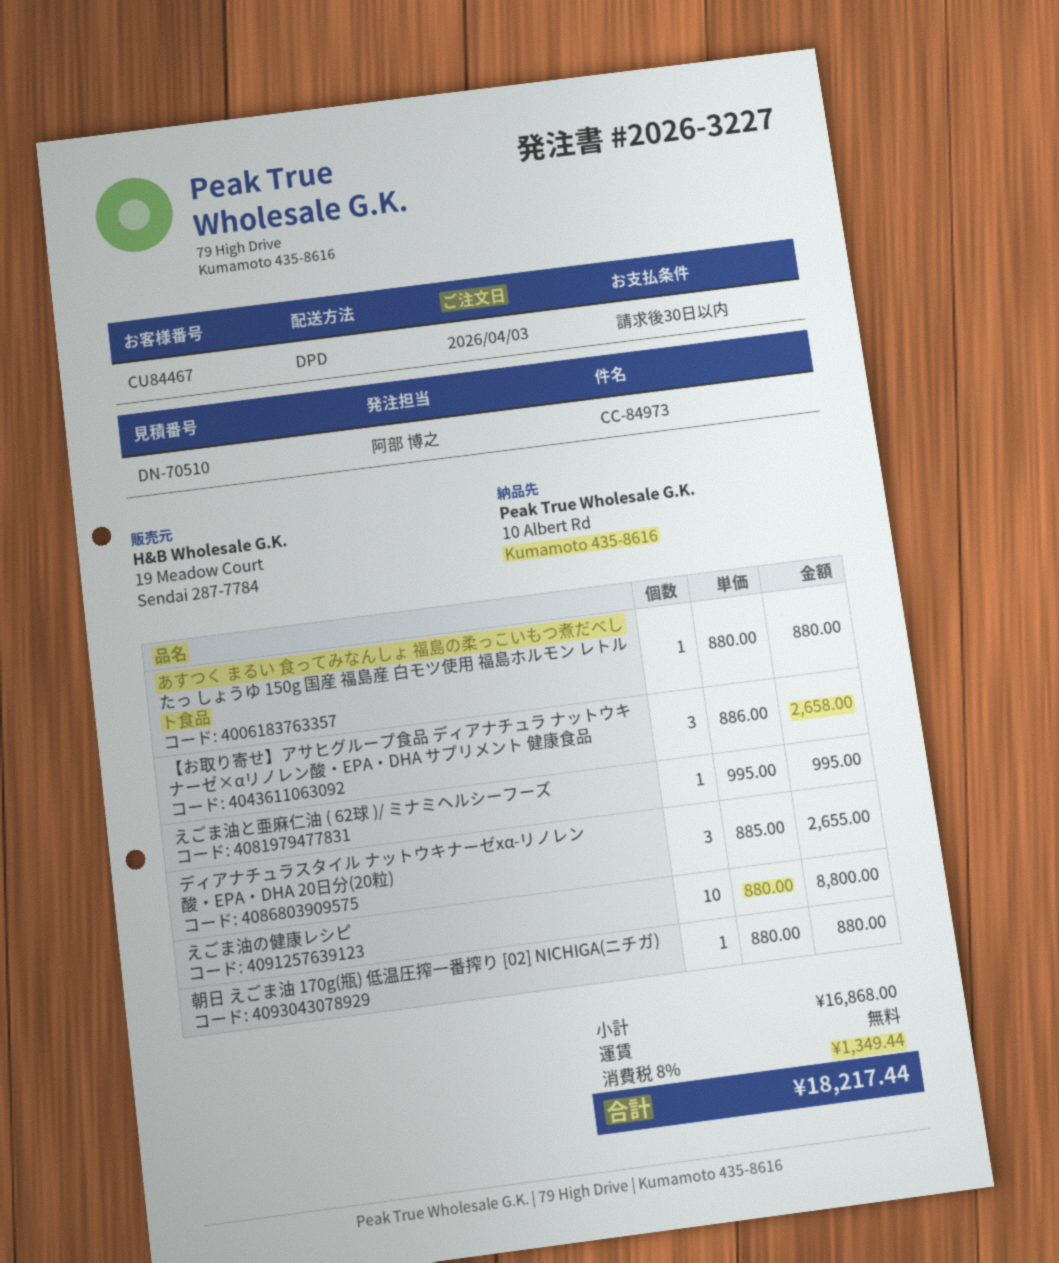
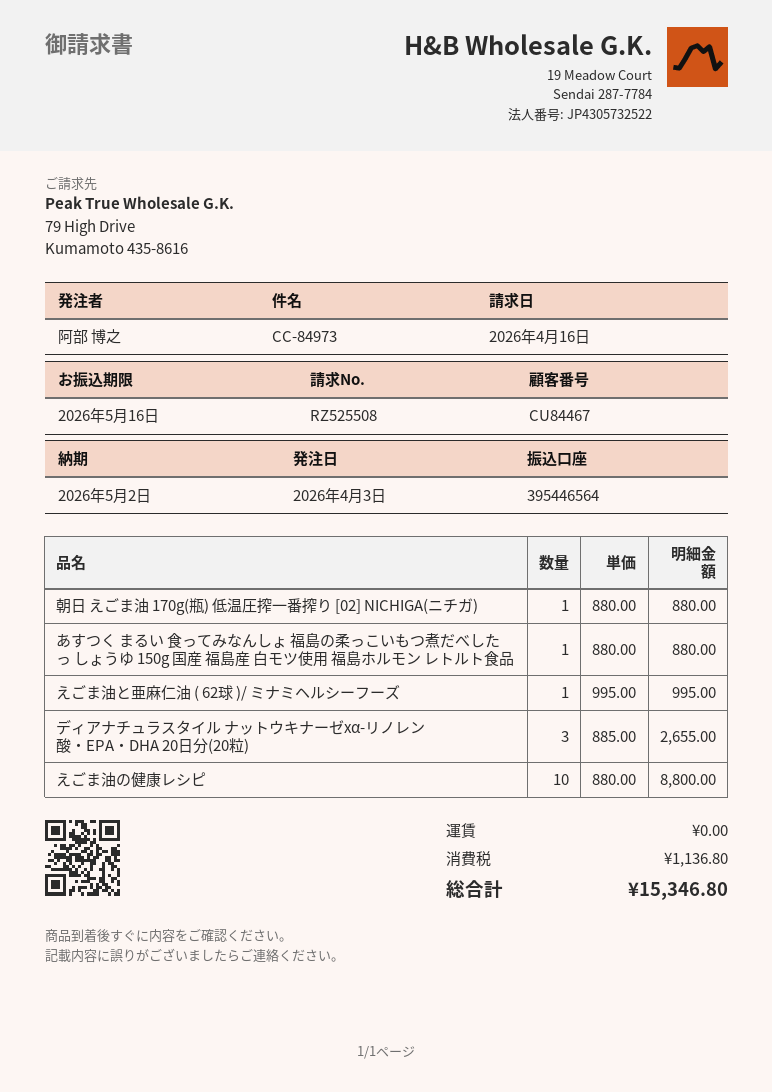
【お取り寄せ】アサヒグループ食品 ディアナチュラ ナットウキナーゼ×αリノレン酸・EPA・DHA サプリメント 健康食品: 3 x 886.00 = 2658.00 -> none
tax: 1349.44 -> 1136.80
total: 18217.44 -> 15346.80

